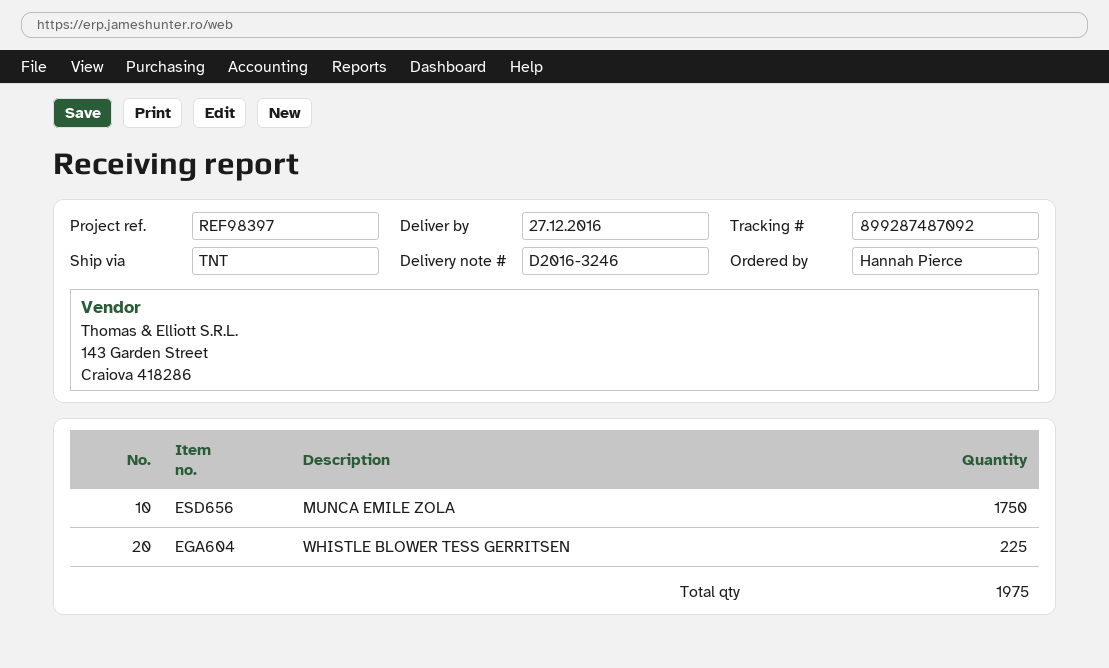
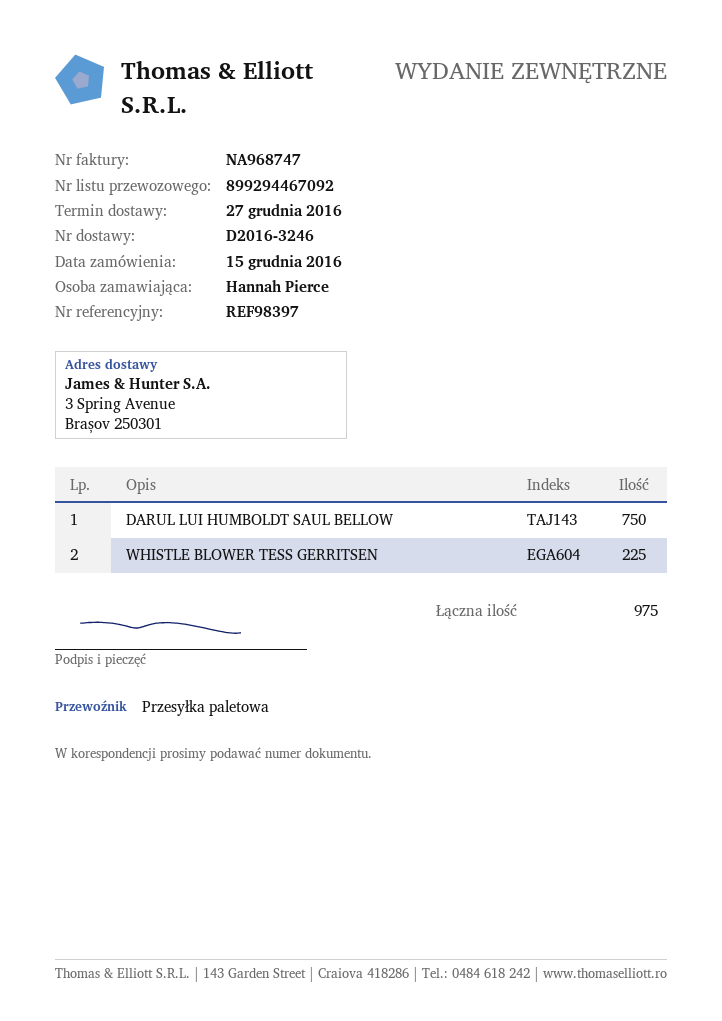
shipping method: TNT -> pallet freight
tracking number: 899287487092 -> 899294467092
MUNCA EMILE ZOLA: 1750 -> none
DARUL LUI HUMBOLDT SAUL BELLOW: none -> 750
total quantity: 1975 -> 975

